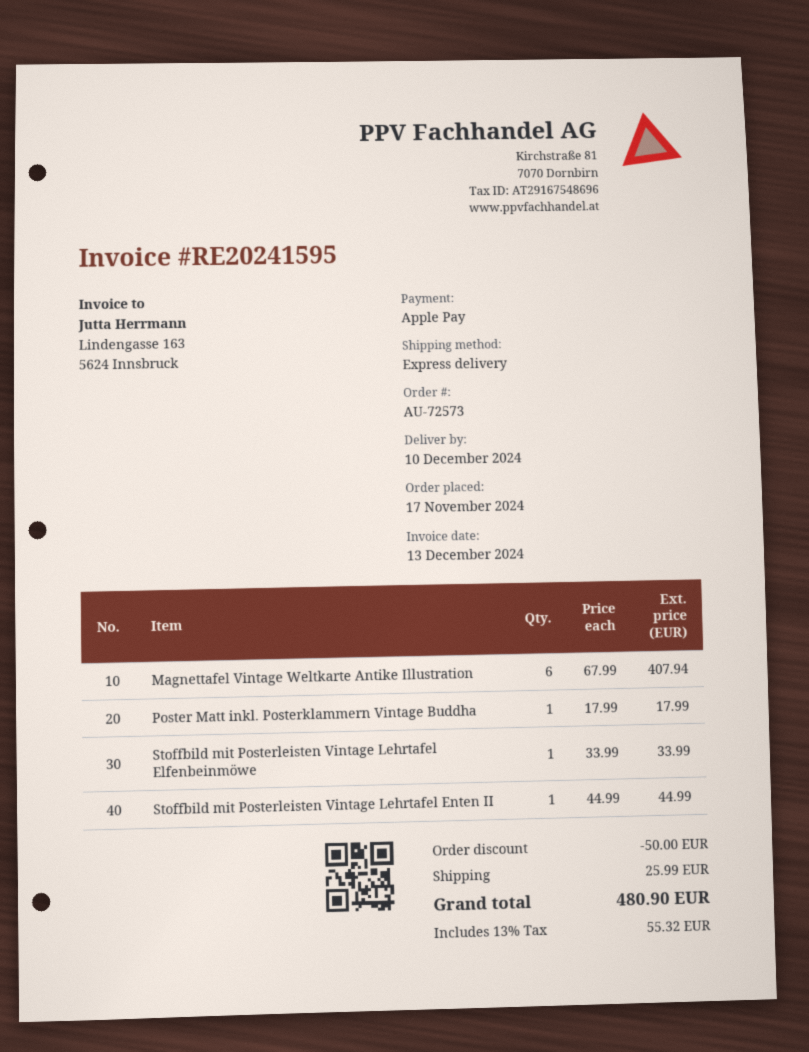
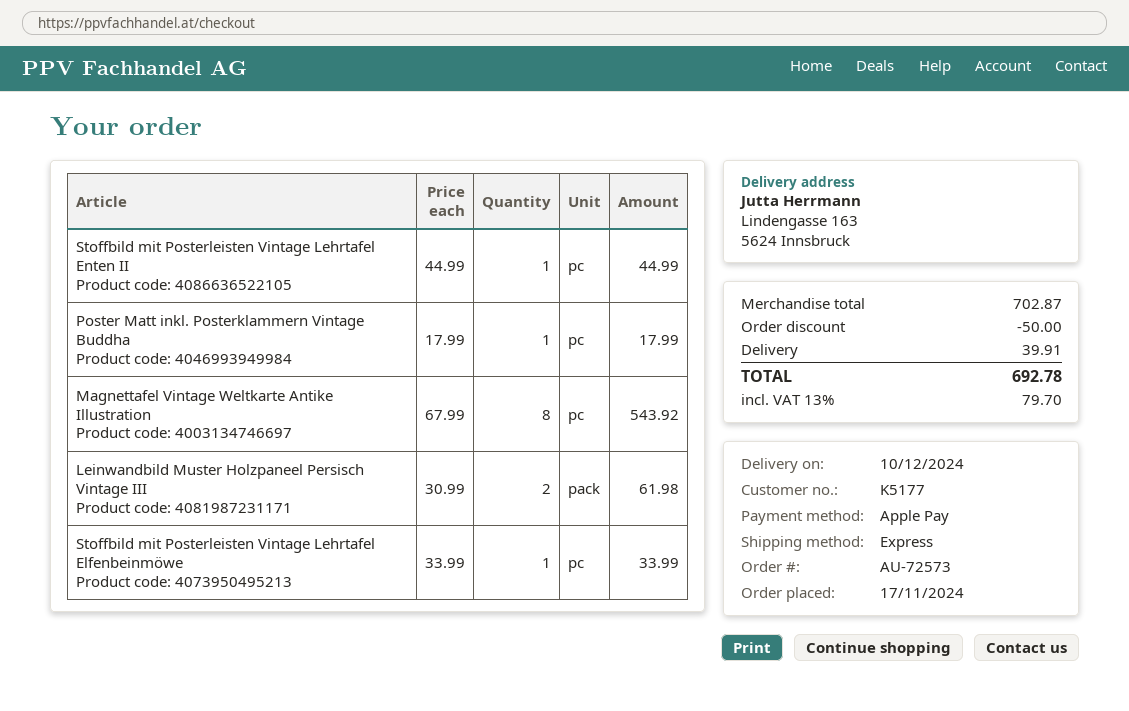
Magnettafel Vintage Weltkarte Antike Illustration: 6 x 67.99 = 407.94 -> 8 x 67.99 = 543.92
Leinwandbild Muster Holzpaneel Persisch Vintage III: none -> 2 x 30.99 = 61.98
shipping: 25.99 -> 39.91
tax: 13% = 55.32 -> 13% = 79.70
total: 480.90 -> 692.78

